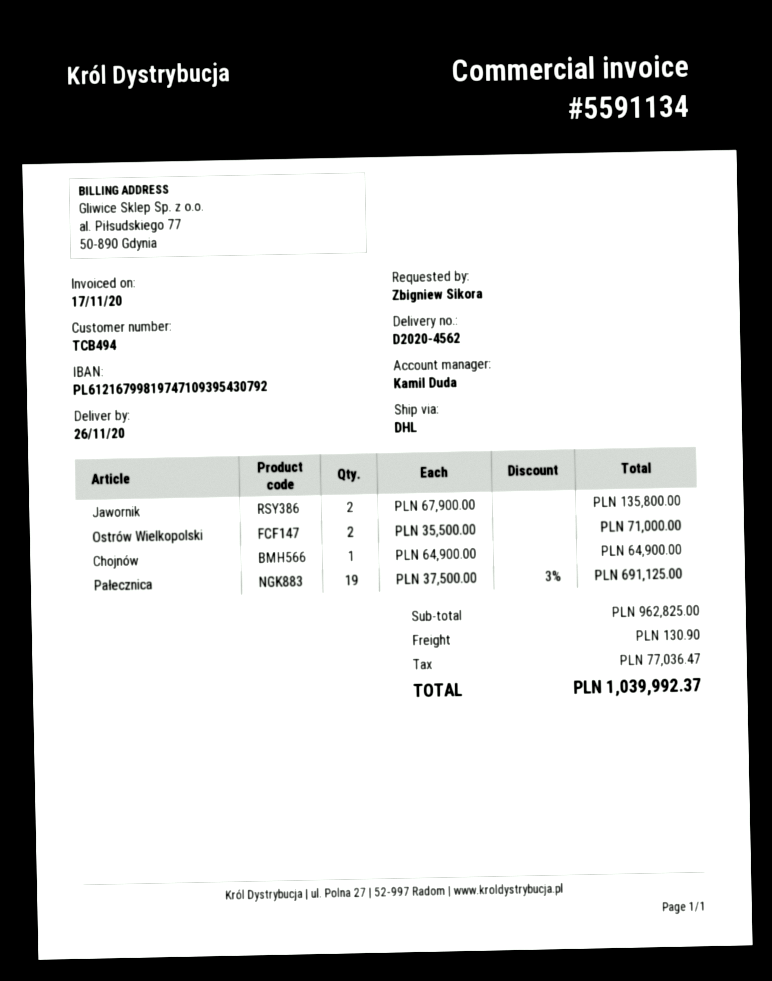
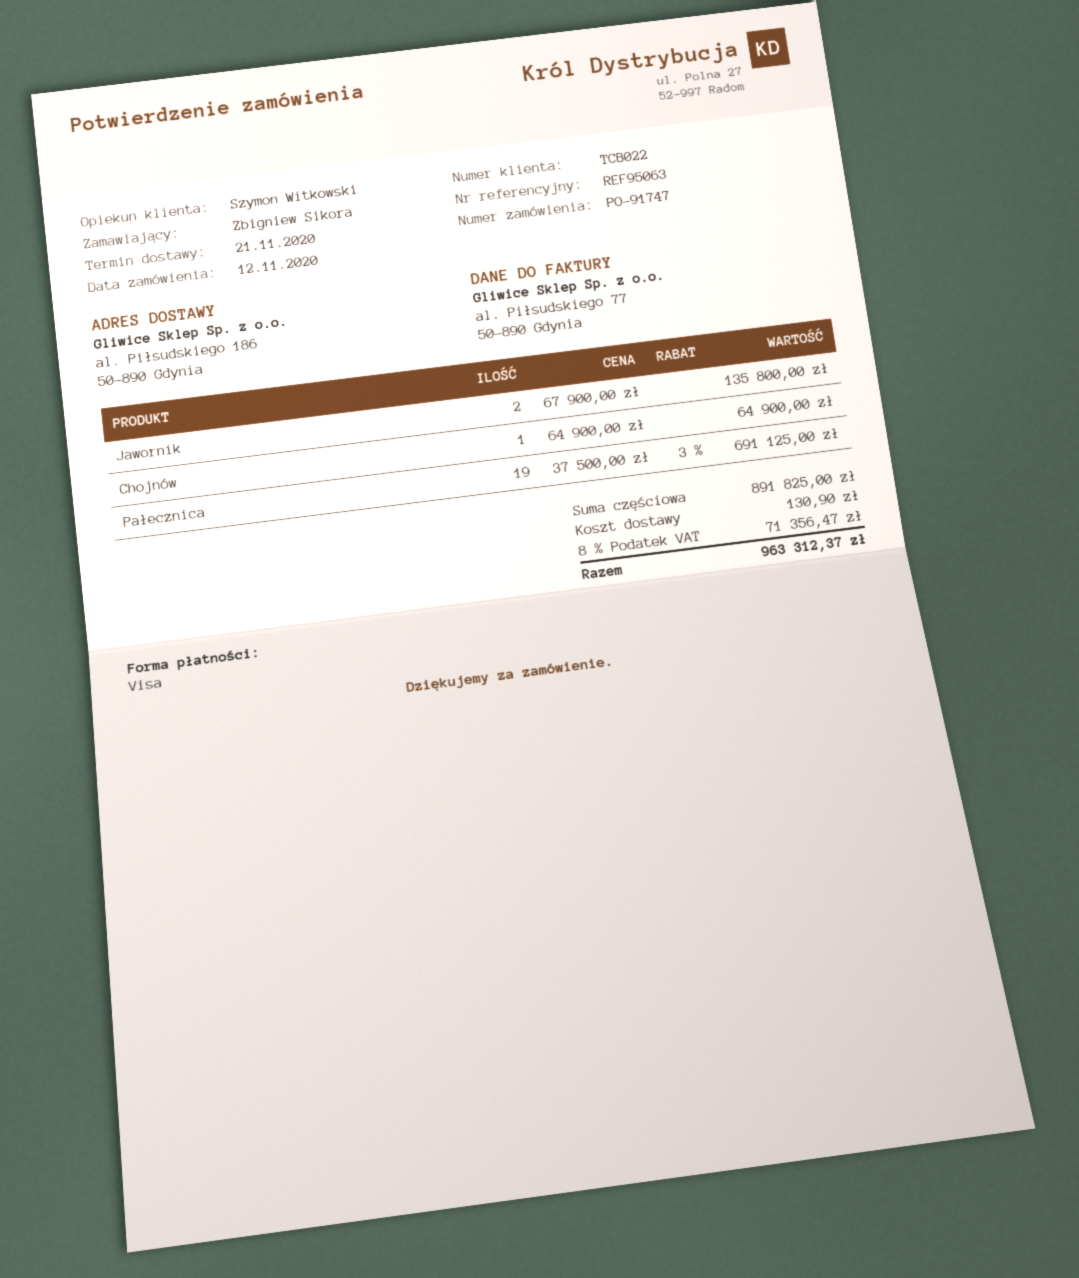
delivery date: 2020-11-26 -> 2020-11-21
customer number: TCB494 -> TCB022
sales rep: Kamil Duda -> Szymon Witkowski
Ostrów Wielkopolski: 2 x 35500.00 = 71000.00 -> none
subtotal: 962825.00 -> 891825.00
tax: 77036.47 -> 71356.47
total: 1039992.37 -> 963312.37

